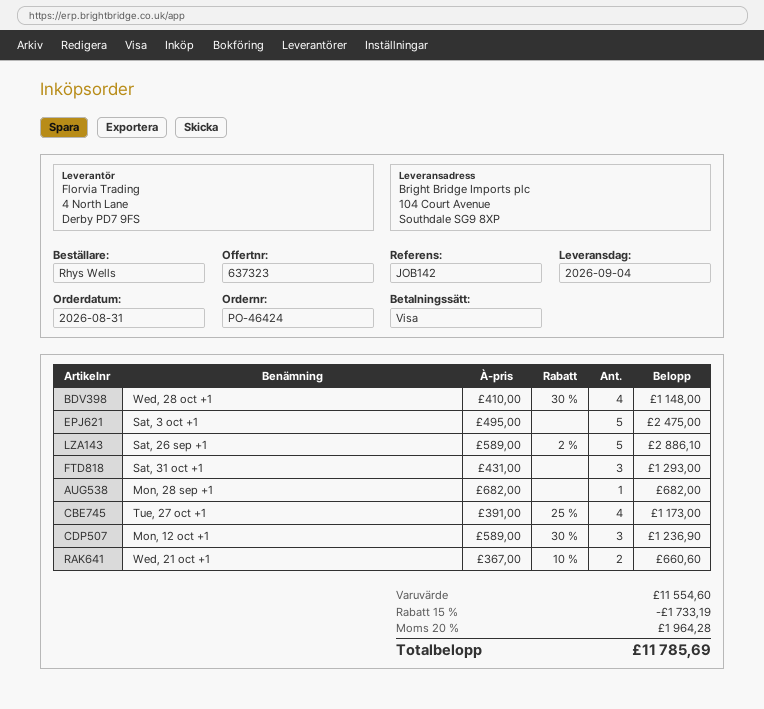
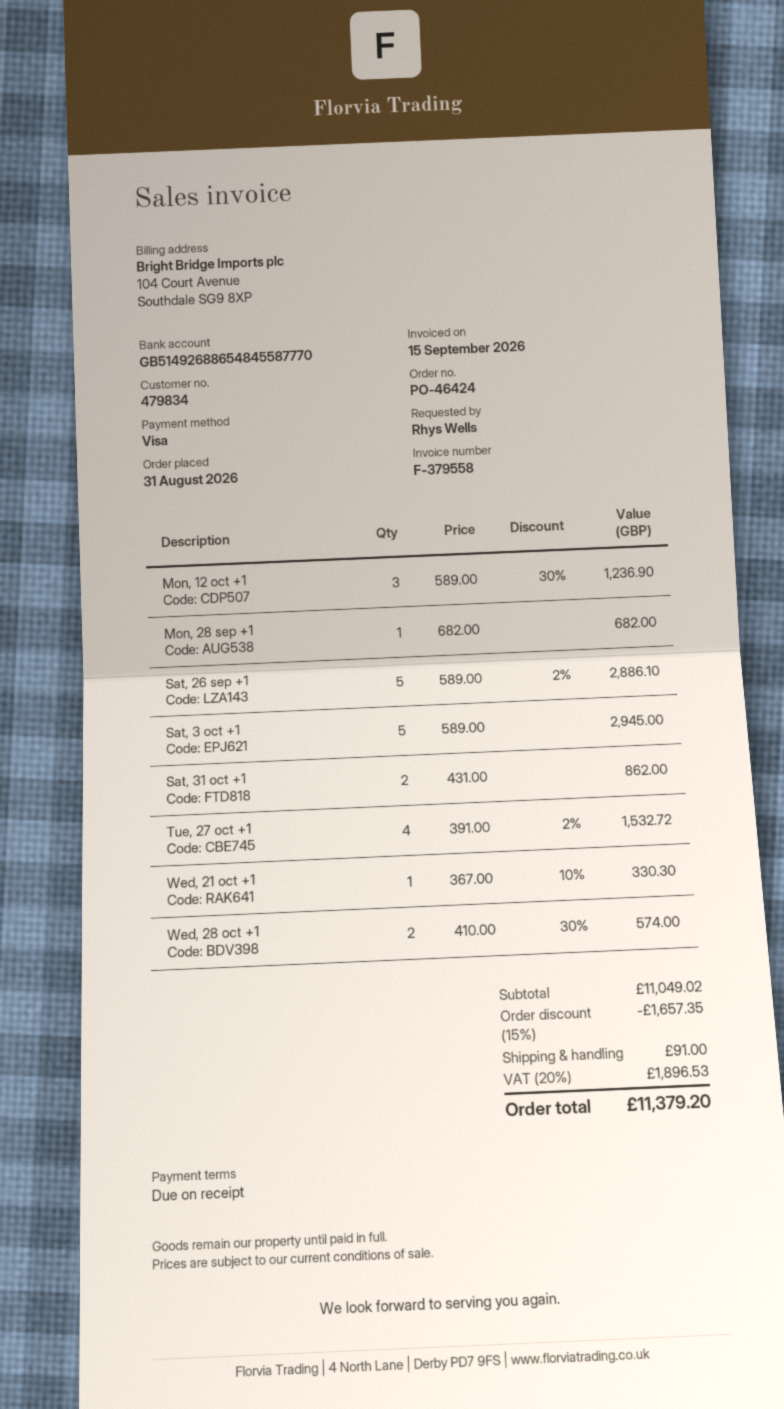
Wed, 28 oct +1: 4 x 410.00 - 30% = 1148.00 -> 2 x 410.00 - 30% = 574.00
Sat, 3 oct +1: 5 x 495.00 = 2475.00 -> 5 x 589.00 = 2945.00
Sat, 31 oct +1: 3 x 431.00 = 1293.00 -> 2 x 431.00 = 862.00
Tue, 27 oct +1: 4 x 391.00 - 25% = 1173.00 -> 4 x 391.00 - 2% = 1532.72
Wed, 21 oct +1: 2 x 367.00 - 10% = 660.60 -> 1 x 367.00 - 10% = 330.30
subtotal: 11554.60 -> 11049.02
discount: 15% = 1733.19 -> 15% = 1657.35
shipping: none -> 91.00
tax: 20% = 1964.28 -> 20% = 1896.53
total: 11785.69 -> 11379.20

